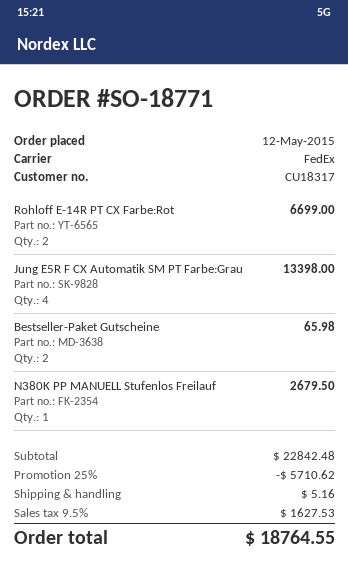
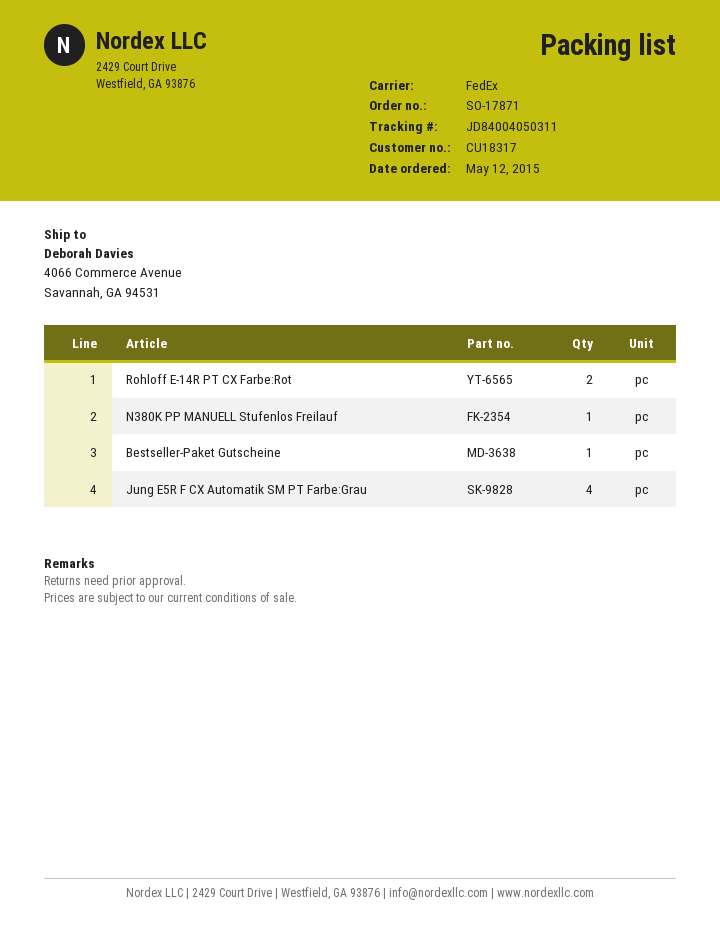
order number: SO-18771 -> SO-17871
Bestseller-Paket Gutscheine: 2 -> 1

